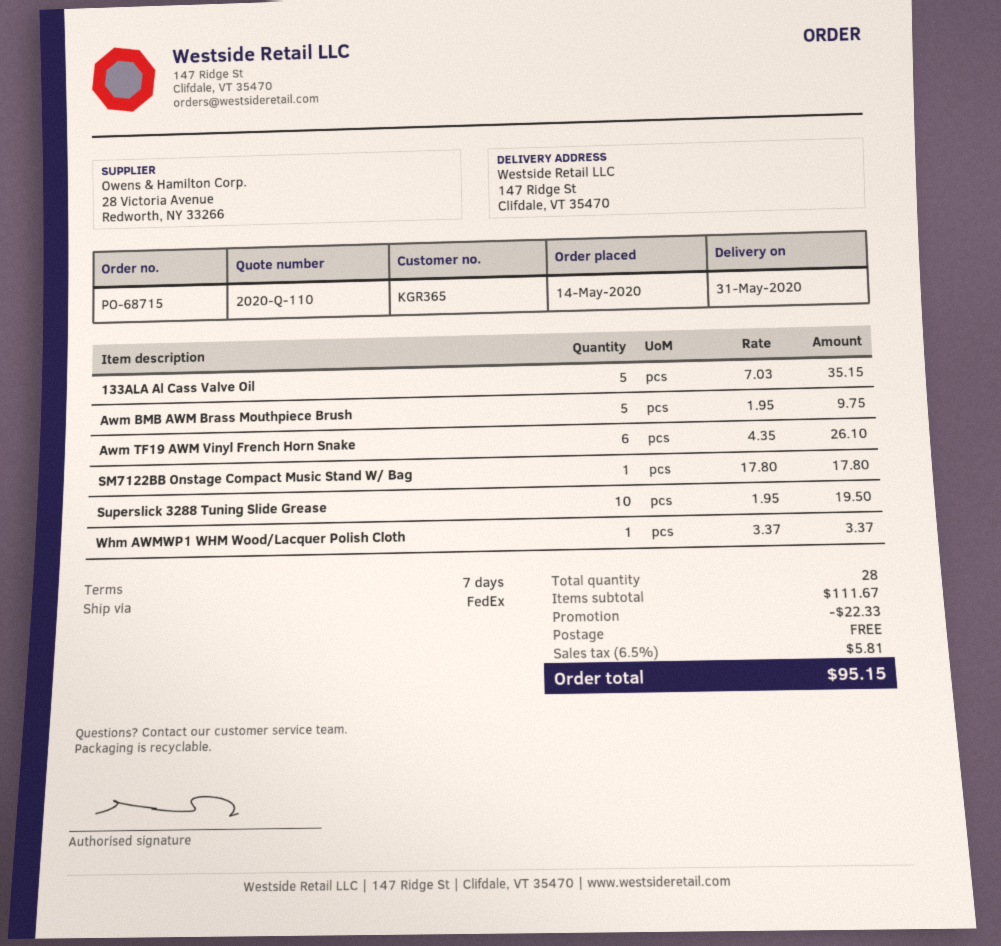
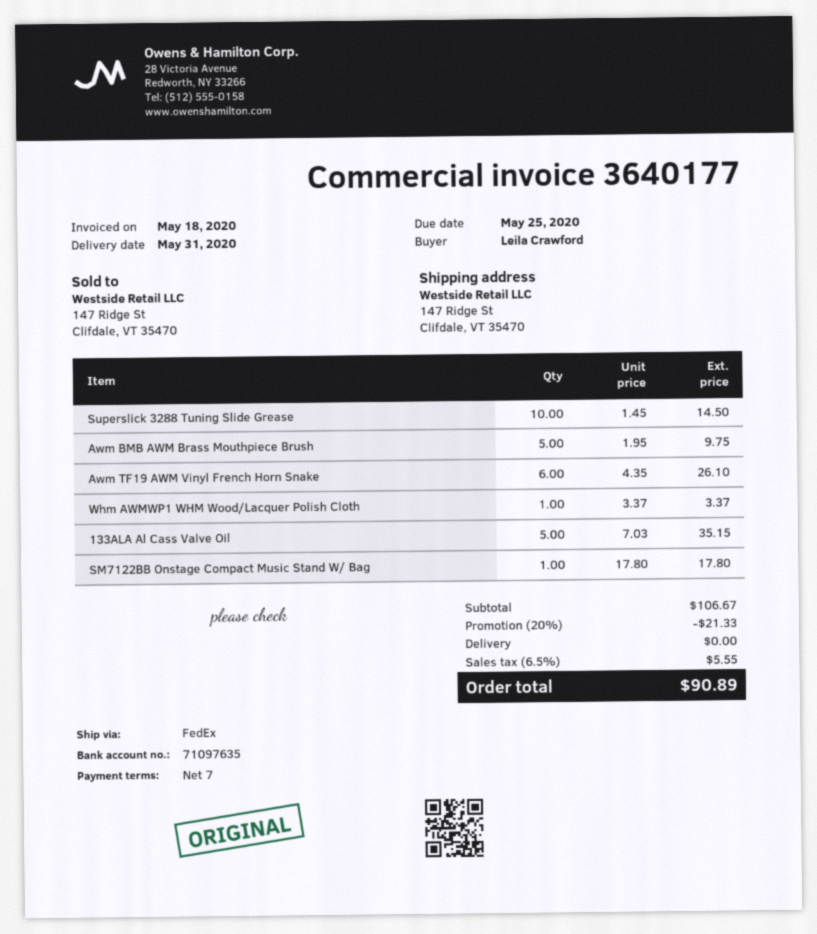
Superslick 3288 Tuning Slide Grease: 10 x 1.95 = 19.50 -> 10 x 1.45 = 14.50
subtotal: 111.67 -> 106.67
discount: 22.33 -> 21.33
tax: 6.5% = 5.81 -> 6.5% = 5.55
total: 95.15 -> 90.89

